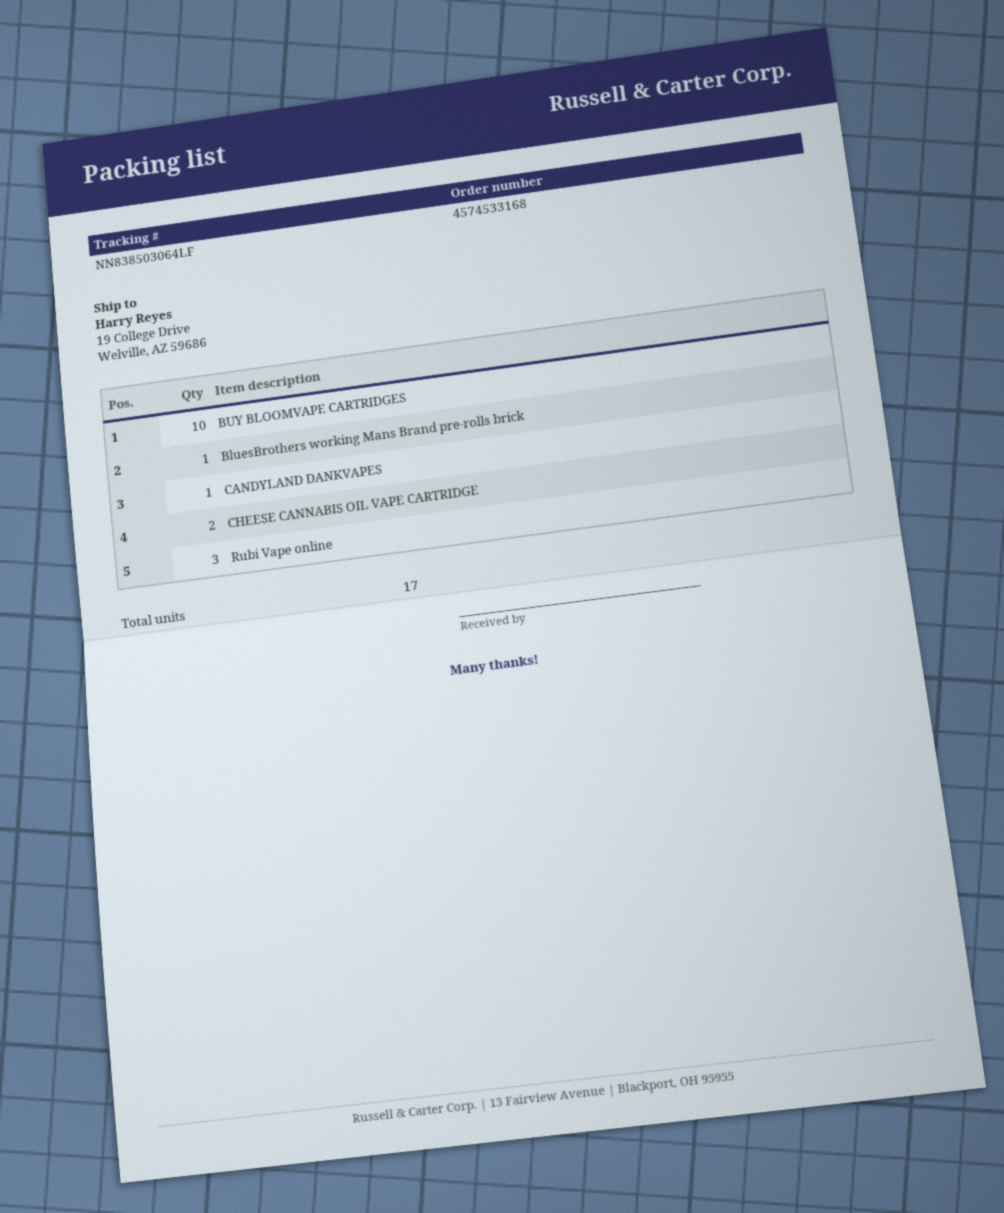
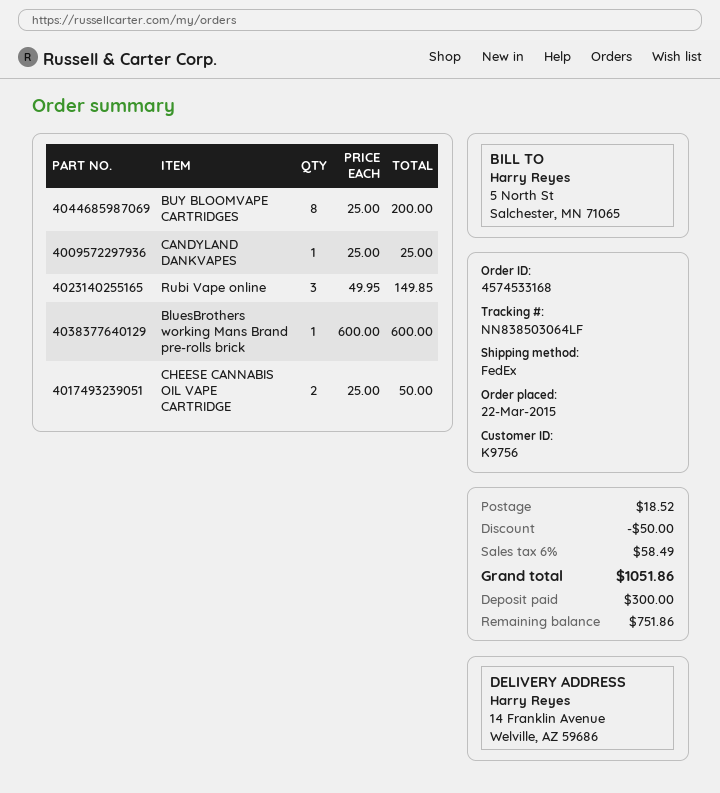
ship to: 19 College Drive, Welville, AZ 59686 -> 14 Franklin Avenue, Welville, AZ 59686
BUY BLOOMVAPE CARTRIDGES: 10 -> 8

